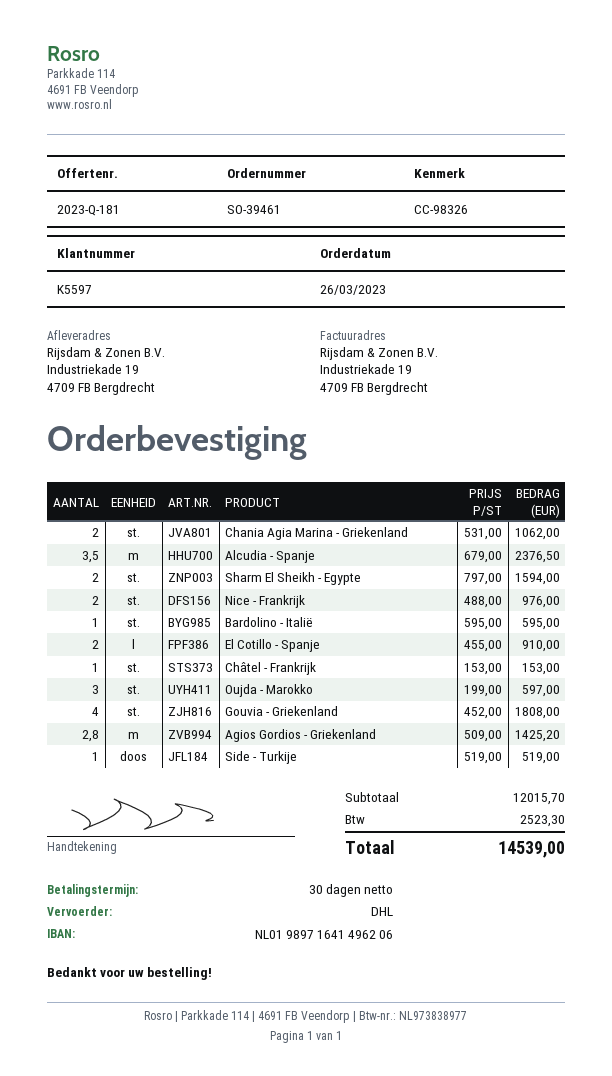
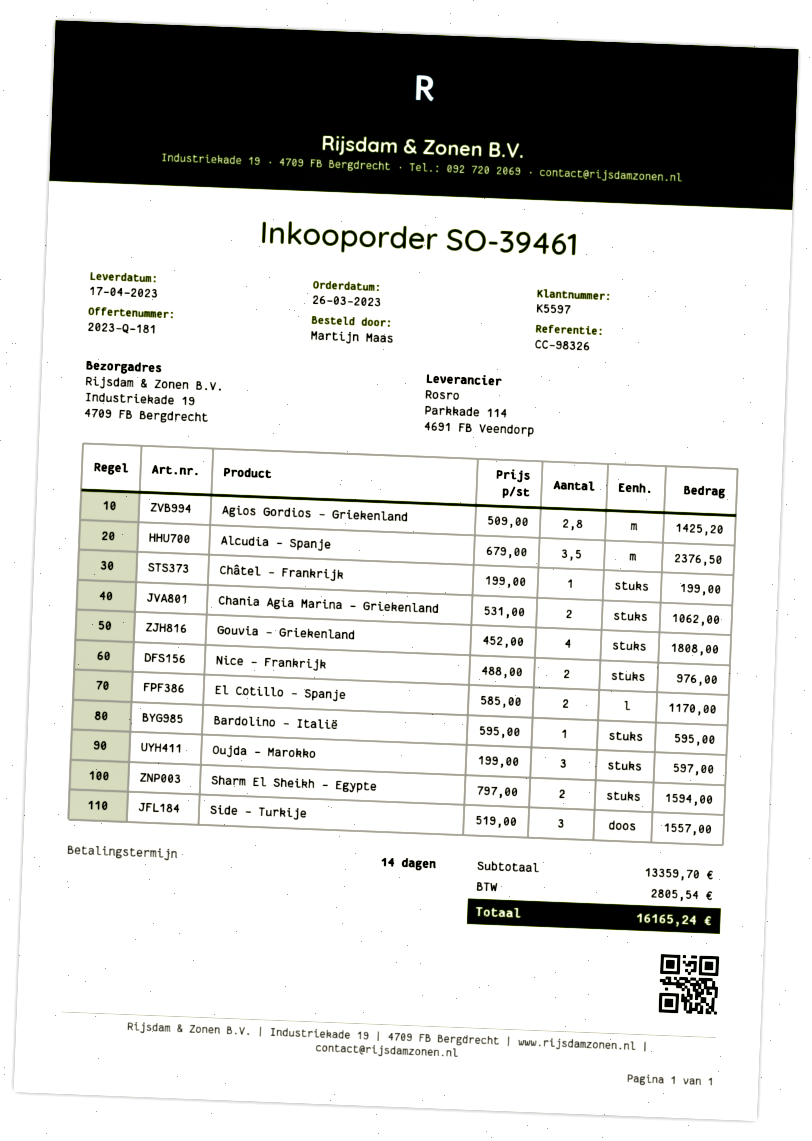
payment terms: 30 days -> 14 days
El Cotillo - Spanje: 2 x 455.00 = 910.00 -> 2 x 585.00 = 1170.00
Châtel - Frankrijk: 1 x 153.00 = 153.00 -> 1 x 199.00 = 199.00
Side - Turkije: 1 x 519.00 = 519.00 -> 3 x 519.00 = 1557.00
subtotal: 12015.70 -> 13359.70
tax: 2523.30 -> 2805.54
total: 14539.00 -> 16165.24

